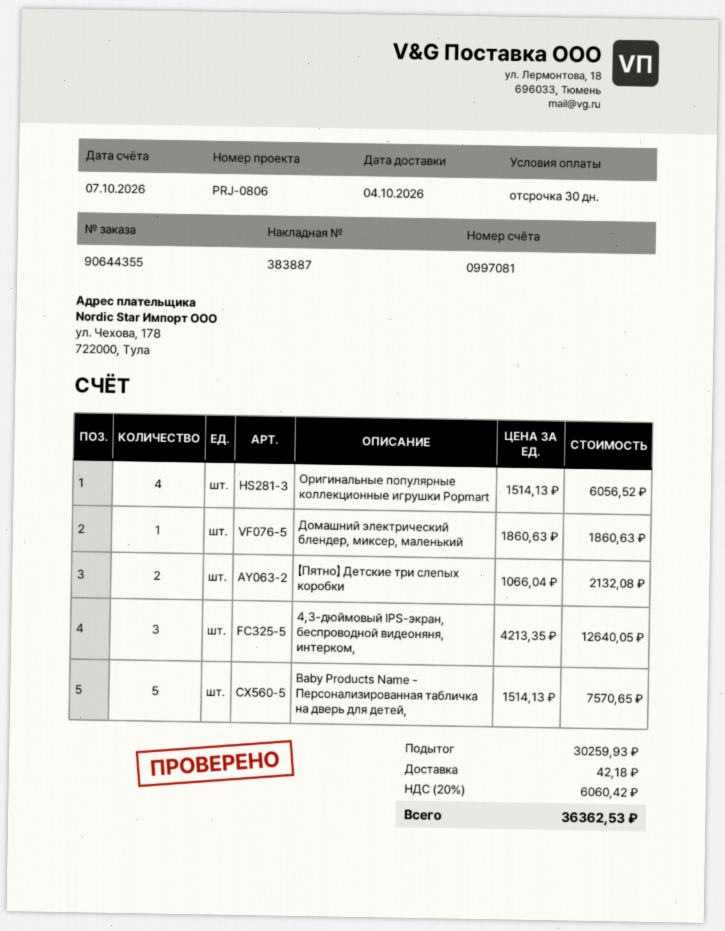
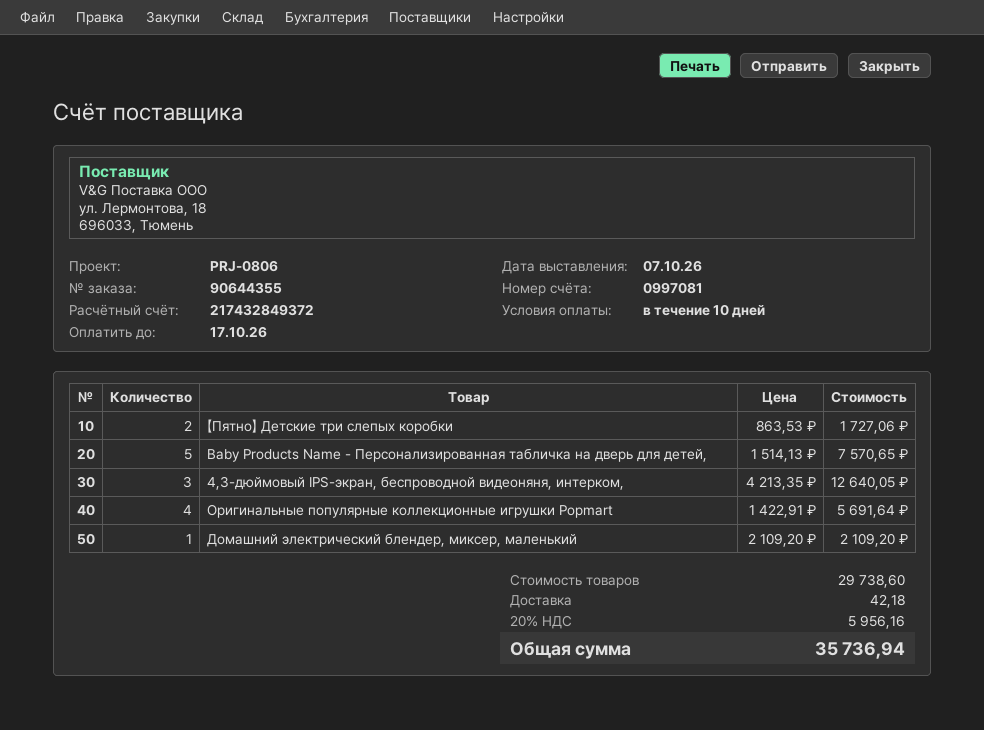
payment terms: 30 days -> 10 days
Оригинальные популярные коллекционные игрушки Popmart: 4 x 1514.13 = 6056.52 -> 4 x 1422.91 = 5691.64
Домашний электрический блендер, миксер, маленький: 1 x 1860.63 = 1860.63 -> 1 x 2109.20 = 2109.20
【Пятно】 Детские три слепых коробки: 2 x 1066.04 = 2132.08 -> 2 x 863.53 = 1727.06
subtotal: 30259.93 -> 29738.60
tax: 20% = 6060.42 -> 20% = 5956.16
total: 36362.53 -> 35736.94

